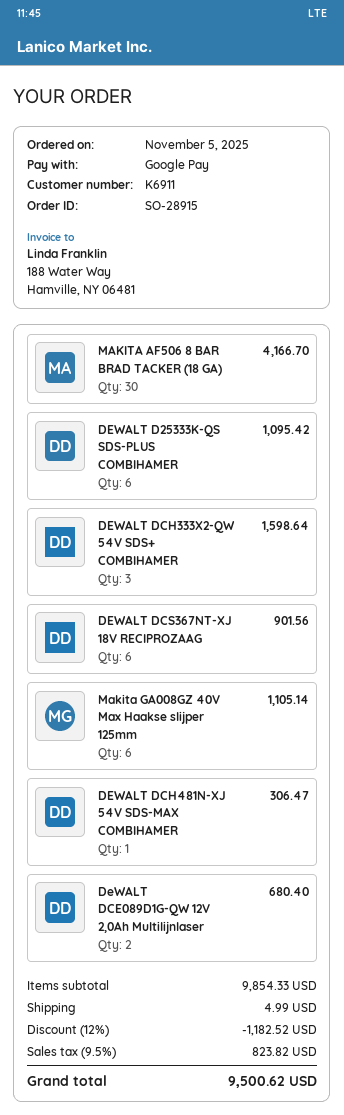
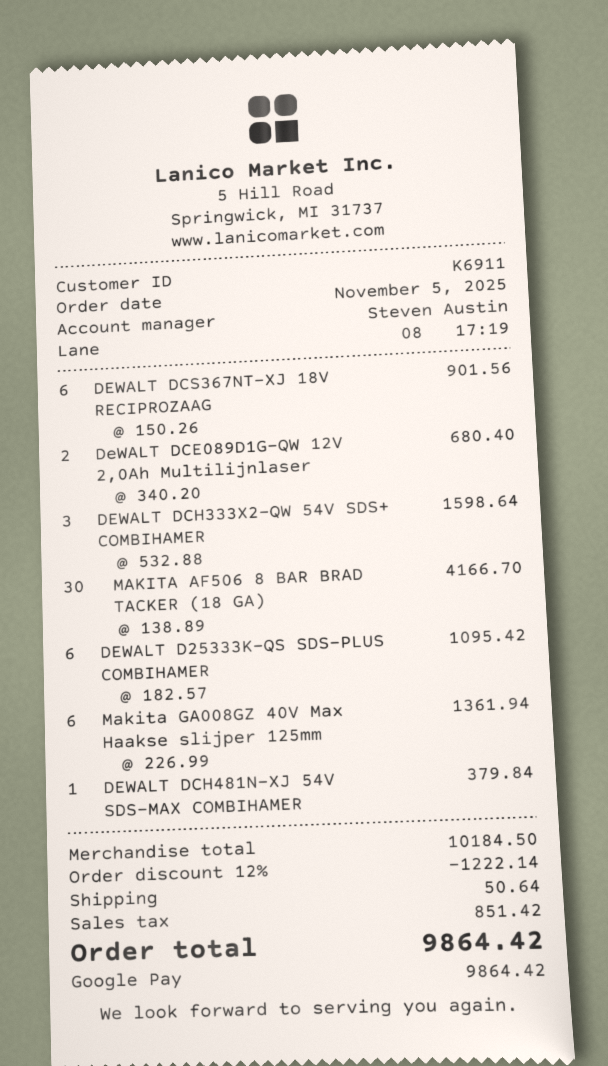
Makita GA008GZ 40V Max Haakse slijper 125mm: 6 for 1105.14 -> 6 for 1361.94
DEWALT DCH481N-XJ 54V SDS-MAX COMBIHAMER: 1 for 306.47 -> 1 for 379.84
subtotal: 9854.33 -> 10184.50
discount: 12% = 1182.52 -> 12% = 1222.14
shipping: 4.99 -> 50.64
tax: 823.82 -> 851.42
total: 9500.62 -> 9864.42

